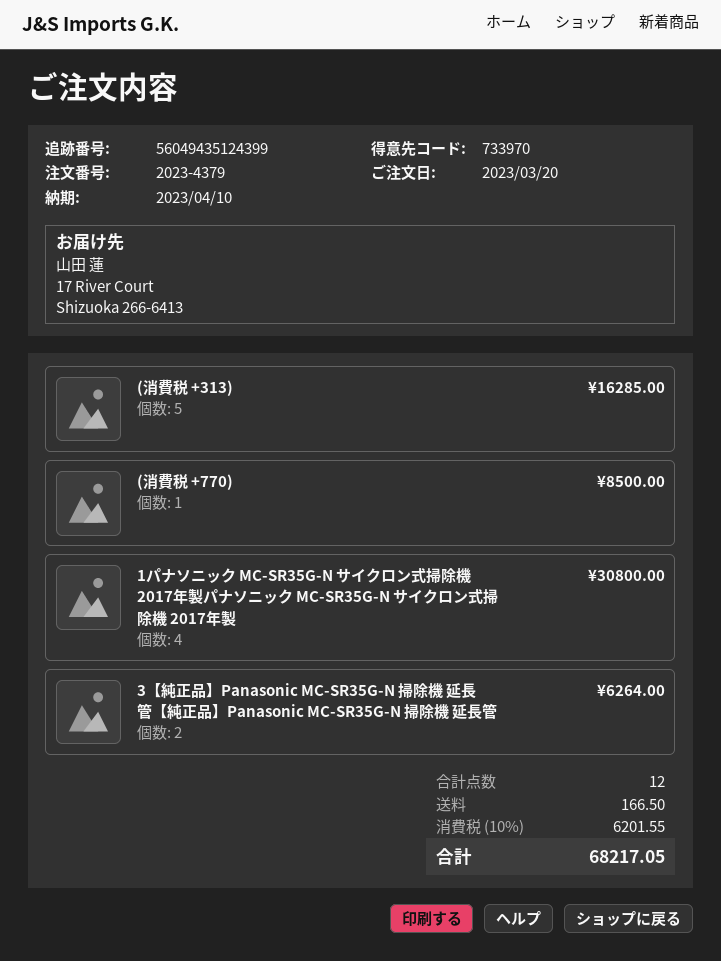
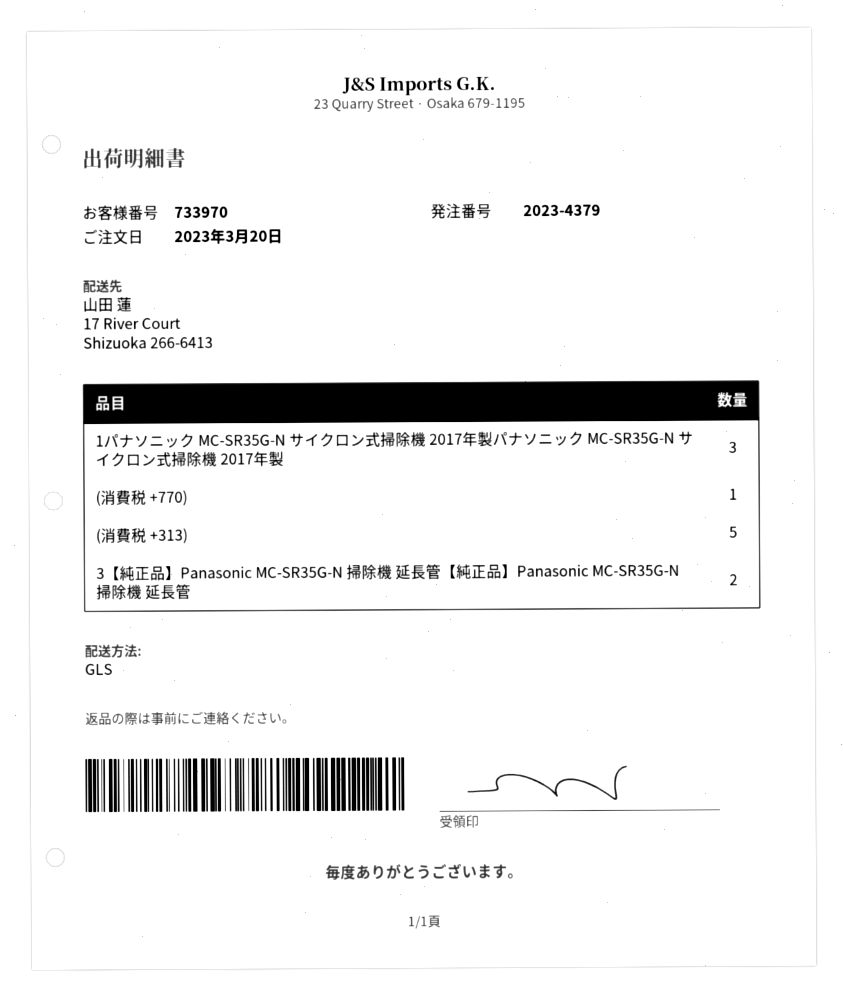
1パナソニック MC-SR35G-N サイクロン式掃除機 2017年製パナソニック MC-SR35G-N サイクロン式掃除機 2017年製: 4 -> 3

